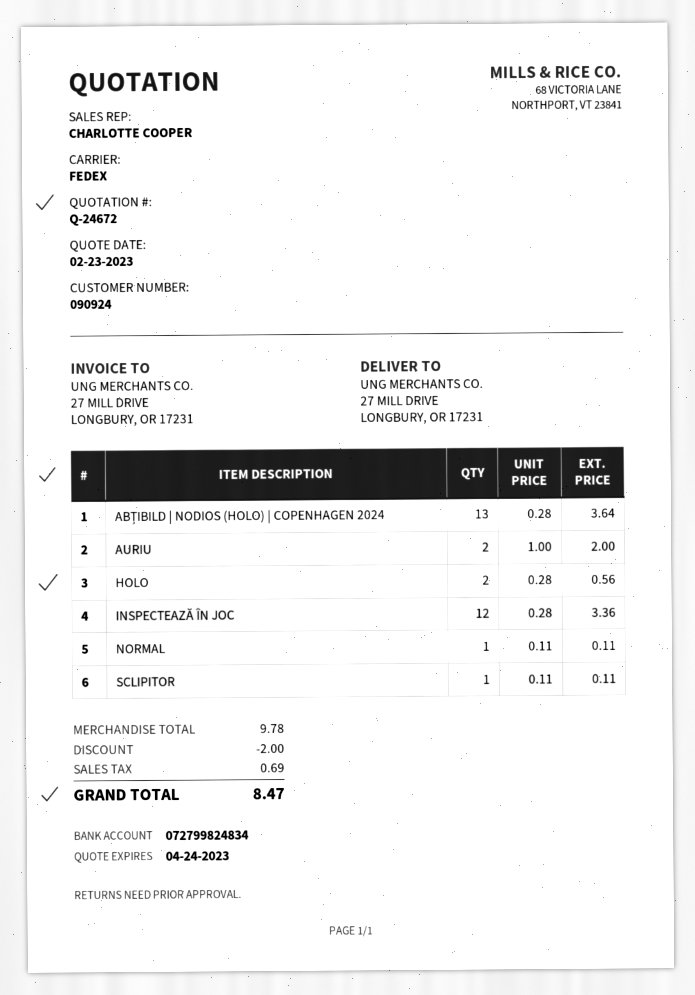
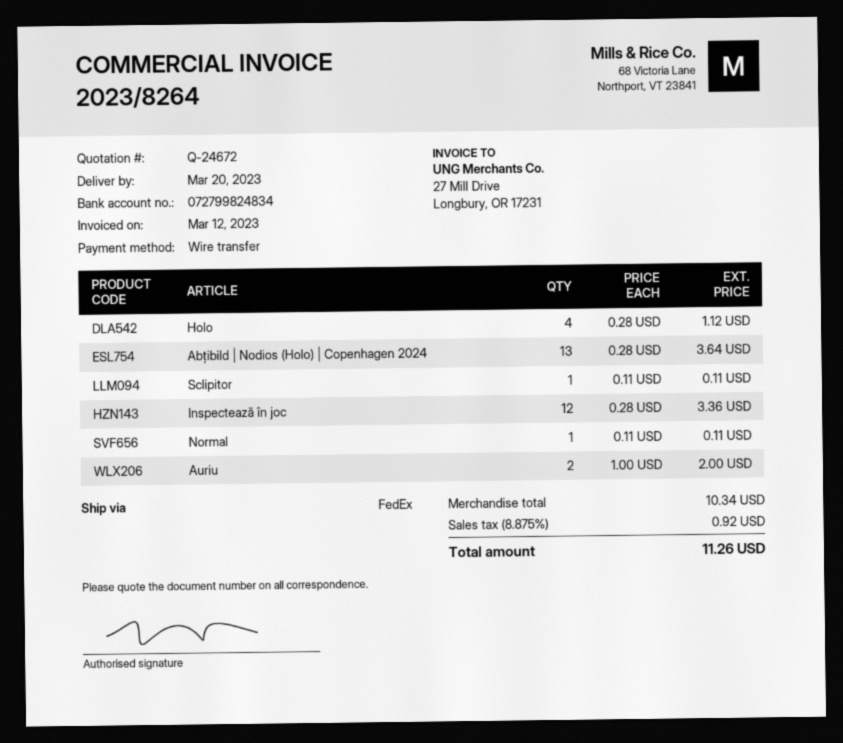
HOLO: 2 x 0.28 = 0.56 -> 4 x 0.28 = 1.12
subtotal: 9.78 -> 10.34
discount: 2.00 -> none
tax: 0.69 -> 0.92
total: 8.47 -> 11.26

